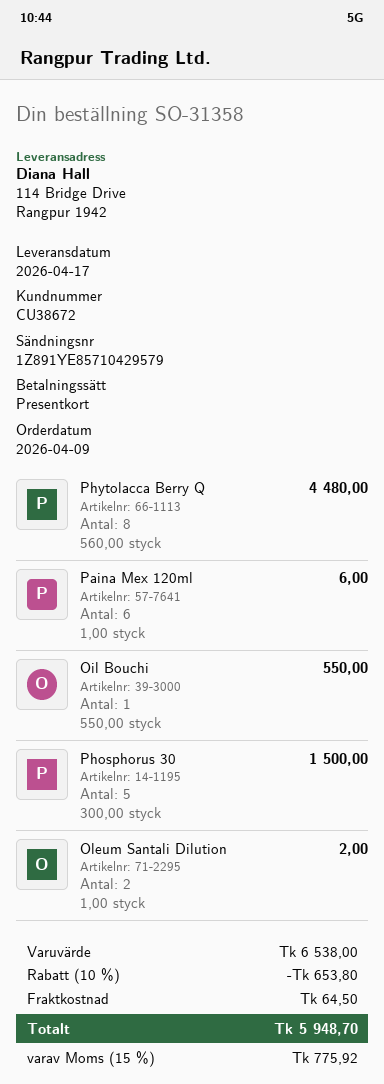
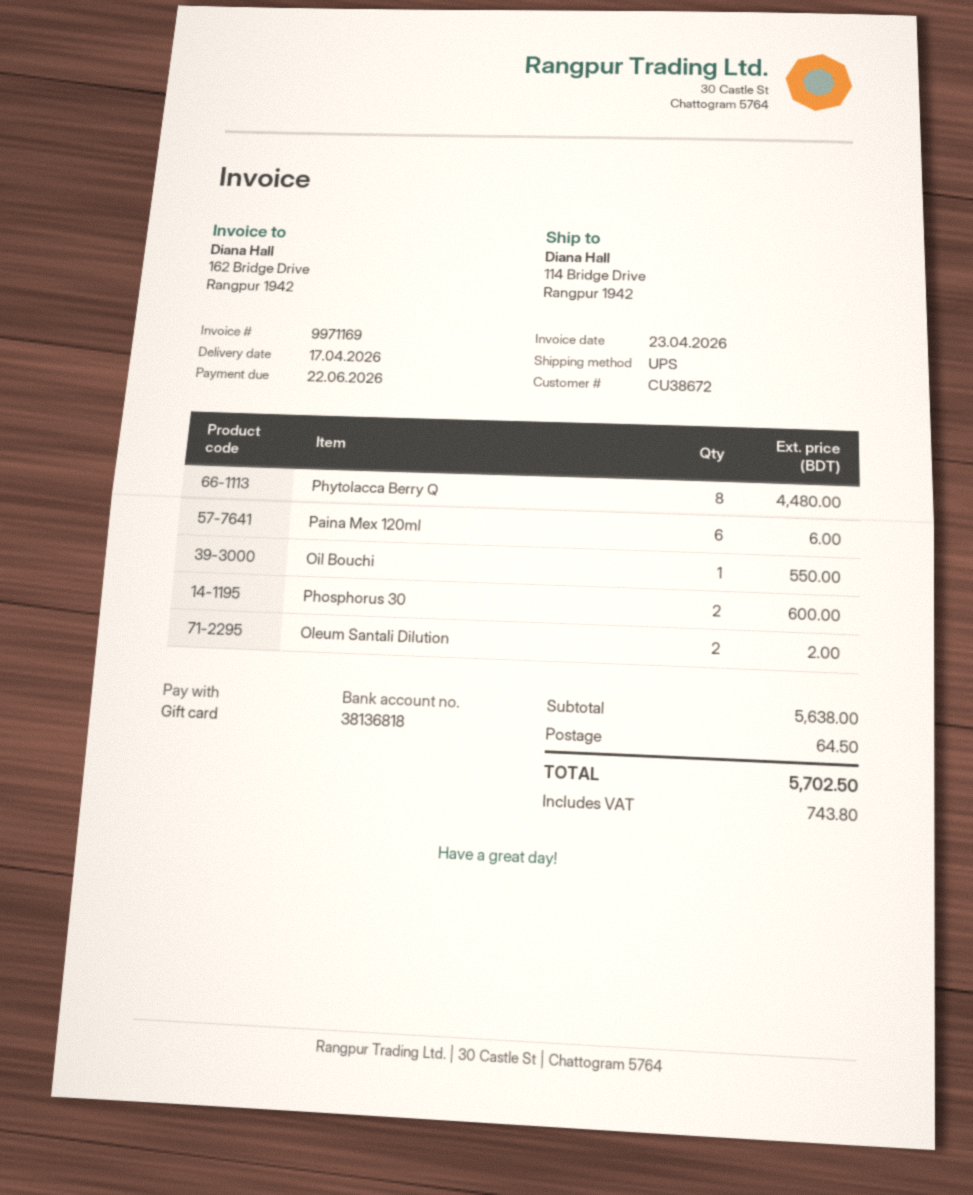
Phosphorus 30: 5 for 1500.00 -> 2 for 600.00
subtotal: 6538.00 -> 5638.00
discount: 10% = 653.80 -> none
tax: 775.92 -> 743.80
total: 5948.70 -> 5702.50

